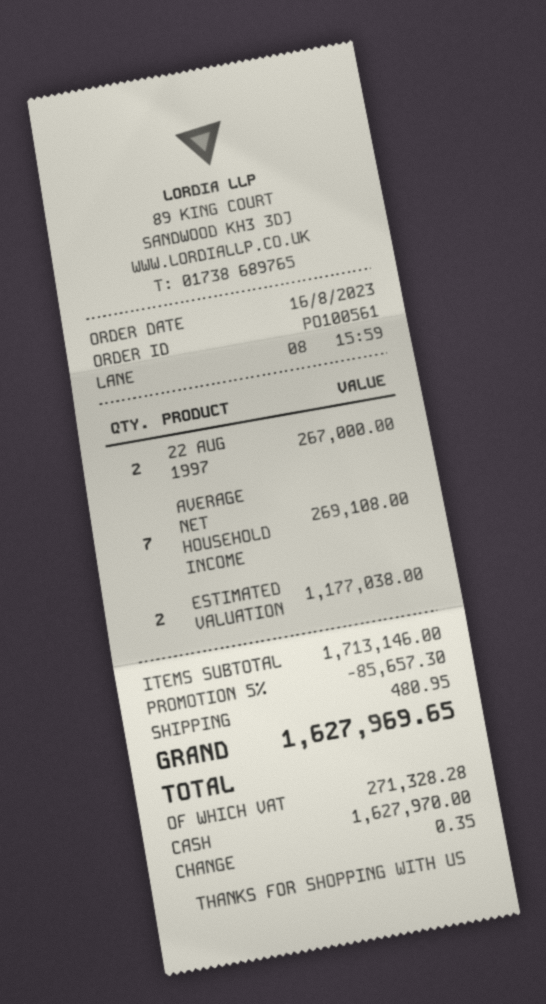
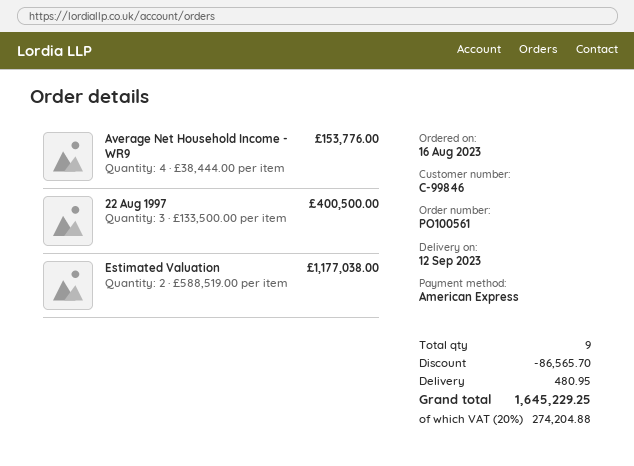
payment method: cash -> American Express
22 AUG 1997: 2 for 267000.00 -> 3 for 400500.00
AVERAGE NET HOUSEHOLD INCOME: 7 for 269108.00 -> 4 for 153776.00
discount: 85657.30 -> 86565.70
tax: 271328.28 -> 274204.88
total: 1627969.65 -> 1645229.25

